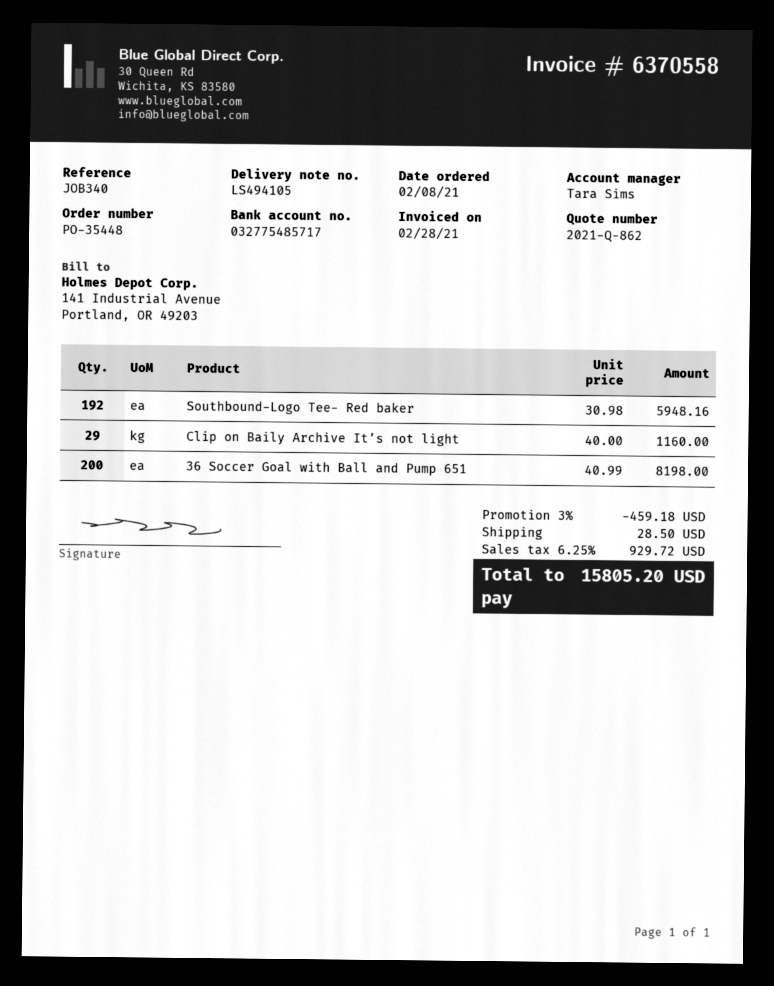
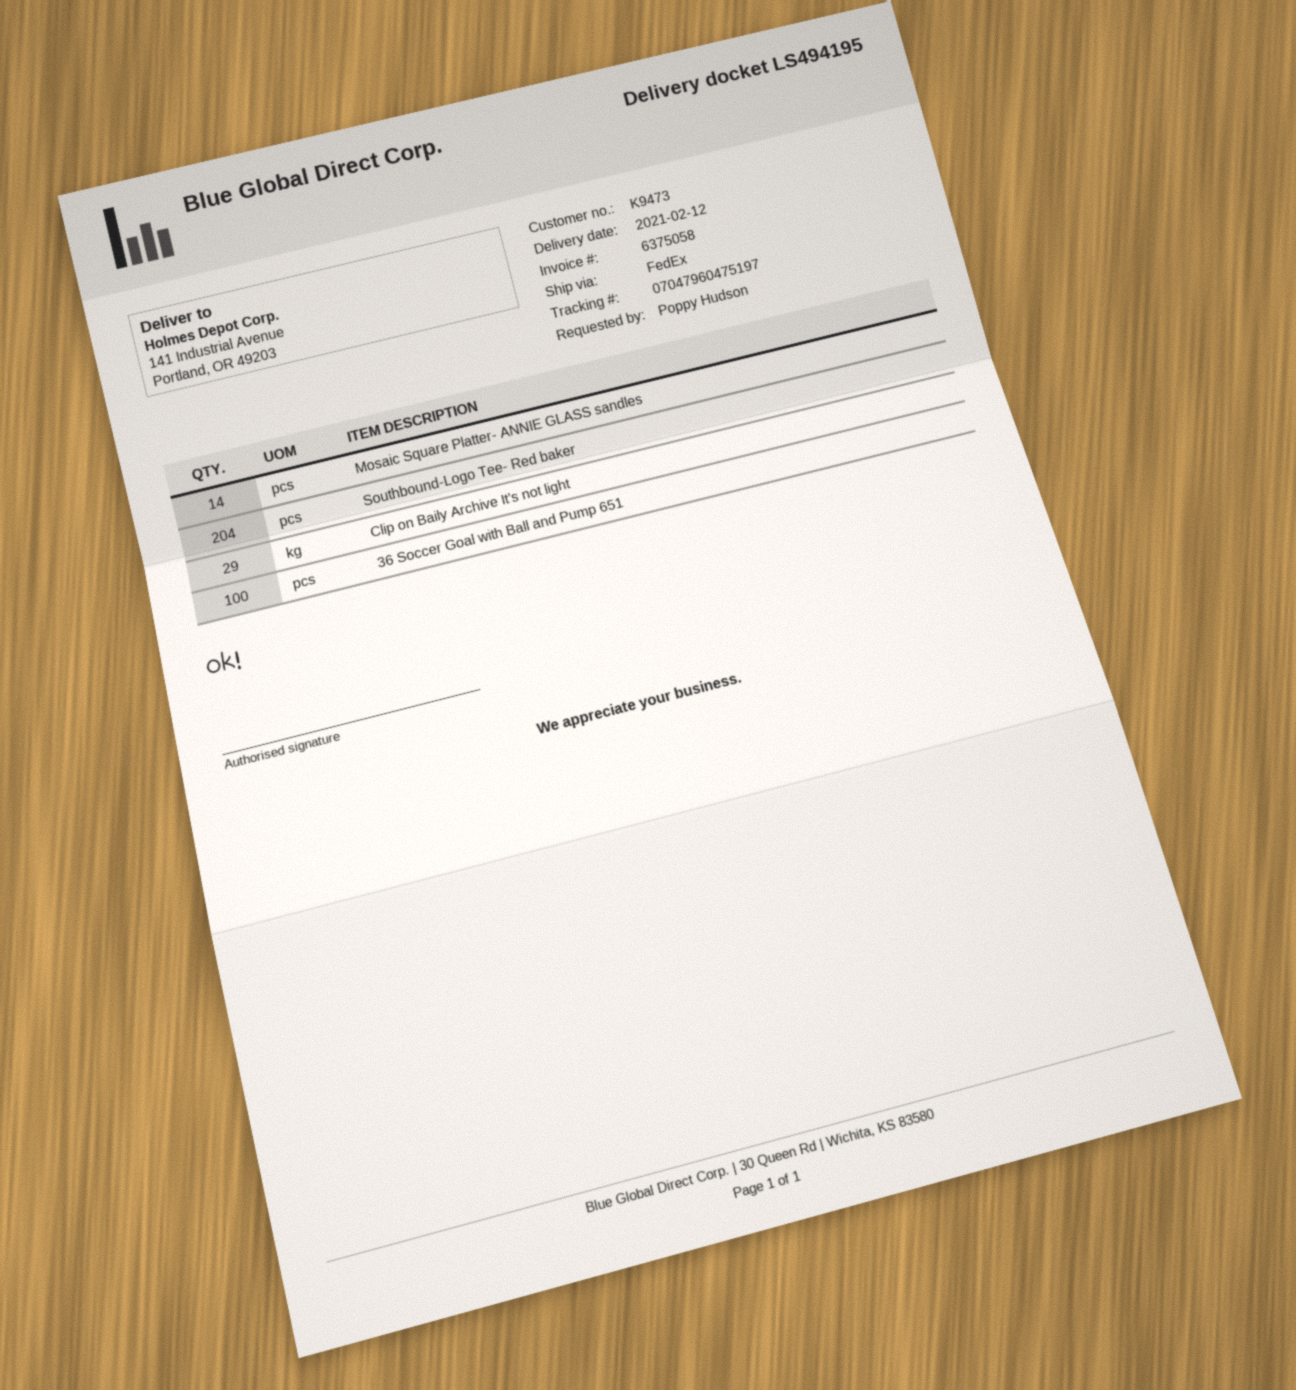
delivery note number: LS494105 -> LS494195
invoice number: 6370558 -> 6375058
Southbound-Logo Tee- Red baker: 192 -> 204
36 Soccer Goal with Ball and Pump 651: 200 -> 100
Mosaic Square Platter- ANNIE GLASS sandles: none -> 14

